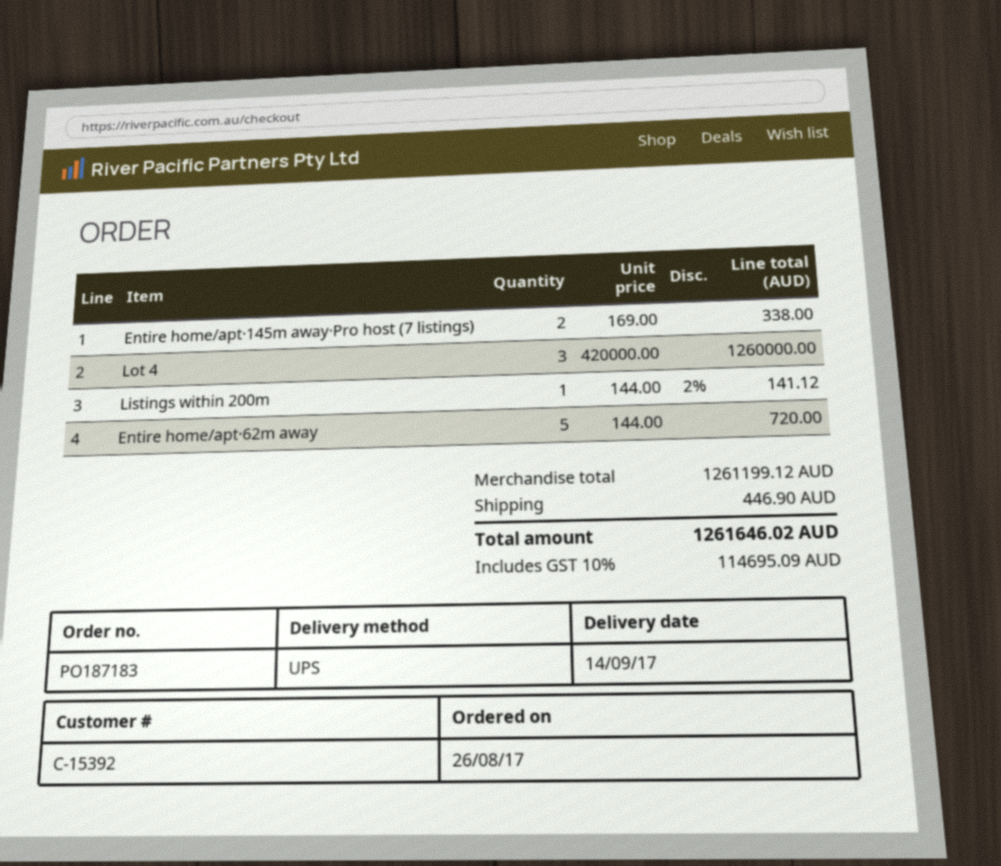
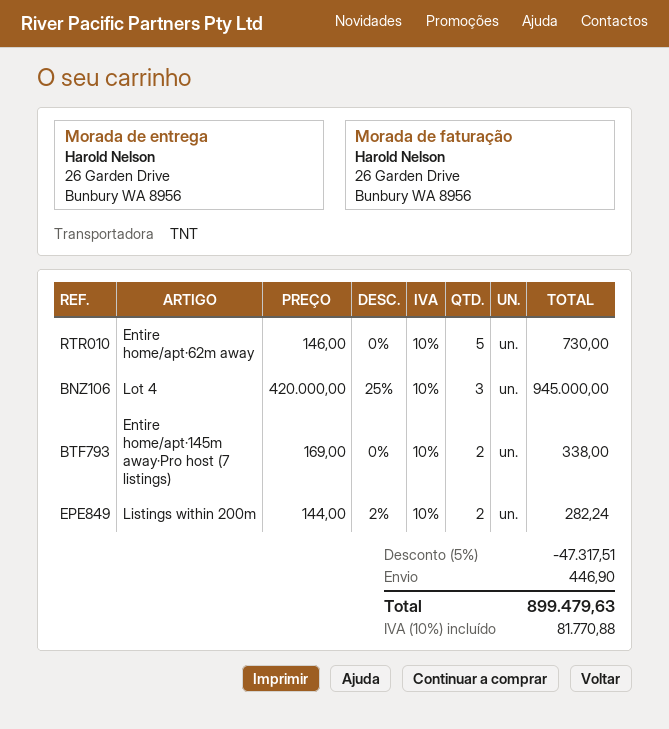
shipping method: UPS -> TNT
Lot 4: 3 x 420000.00 = 1260000.00 -> 3 x 420000.00 - 25% = 945000.00
Listings within 200m: 1 x 144.00 - 2% = 141.12 -> 2 x 144.00 - 2% = 282.24
Entire home/apt·62m away: 5 x 144.00 = 720.00 -> 5 x 146.00 = 730.00
discount: none -> 5% = 47317.51
tax: 10% = 114695.09 -> 10% = 81770.88
total: 1261646.02 -> 899479.63

